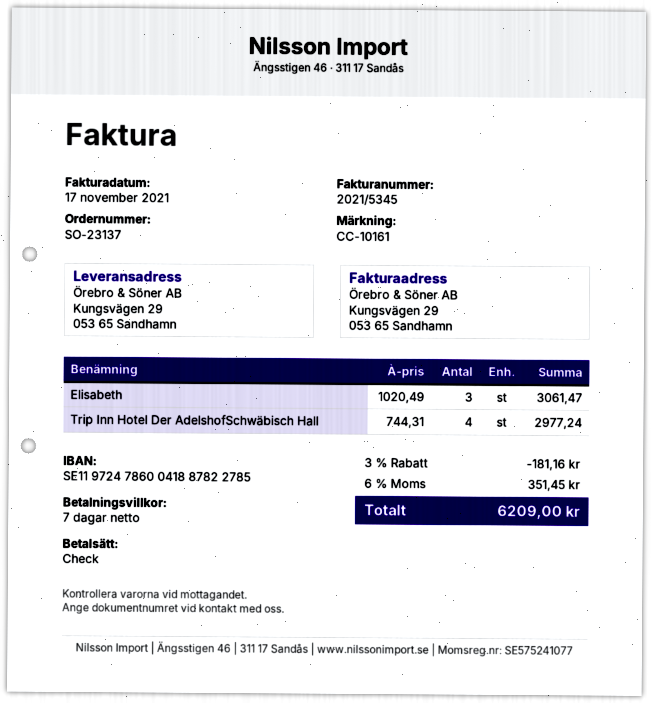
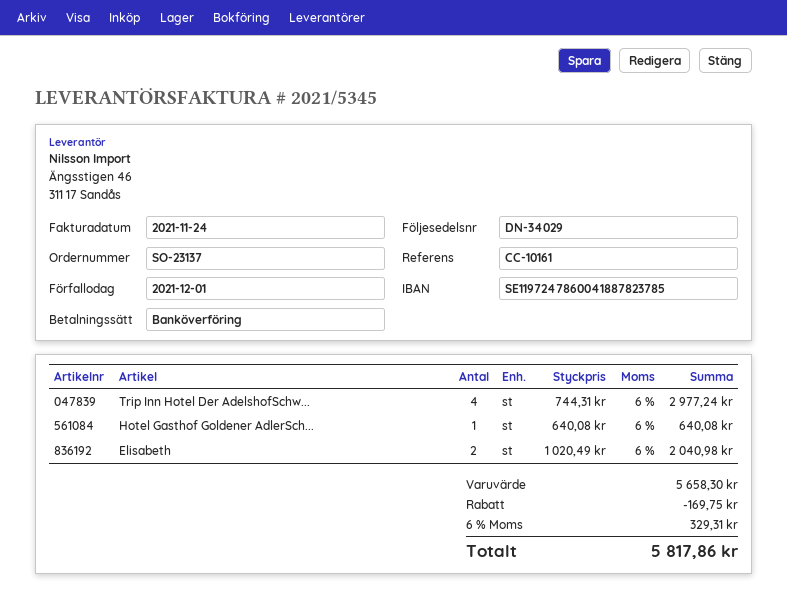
invoice date: 2021-11-17 -> 2021-11-24
payment method: cheque -> bank transfer
bank account: SE1197247860041887822785 -> SE1197247860041887823785
Elisabeth: 3 x 1020.49 = 3061.47 -> 2 x 1020.49 = 2040.98
Hotel Gasthof Goldener AdlerSch...: none -> 1 x 640.08 = 640.08
discount: 181.16 -> 169.75
tax: 6% = 351.45 -> 6% = 329.31
total: 6209.00 -> 5817.86

